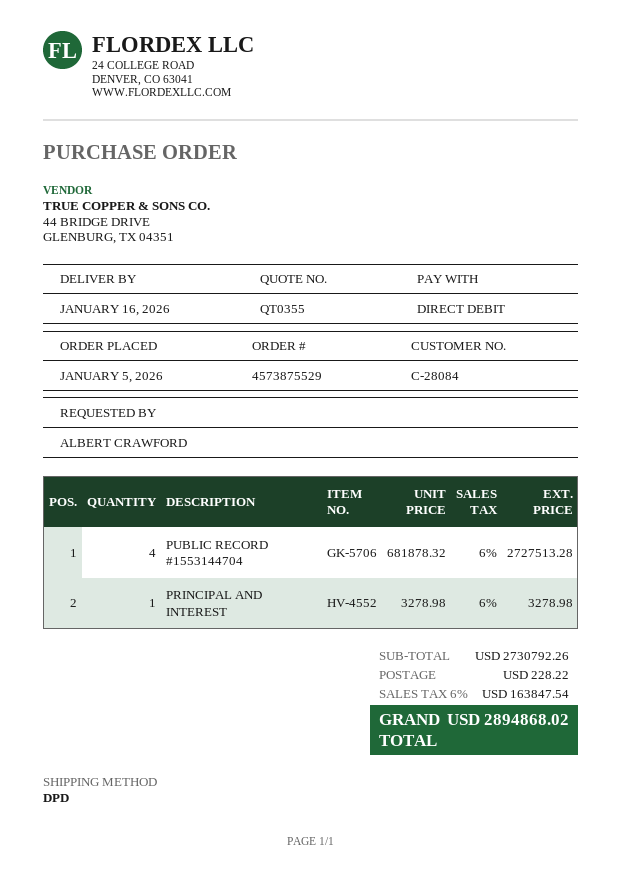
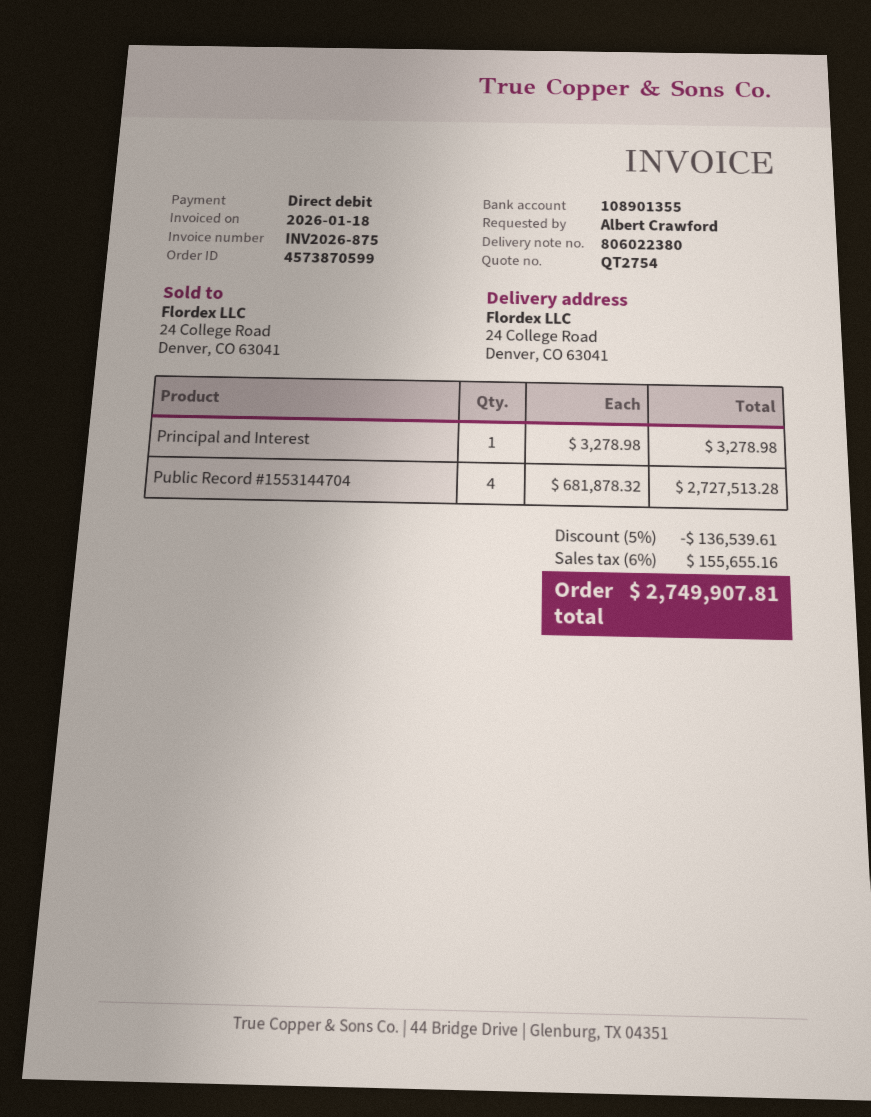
quote number: QT0355 -> QT2754
order number: 4573875529 -> 4573870599
discount: none -> 5% = 136539.61
shipping: 228.22 -> none
tax: 6% = 163847.54 -> 6% = 155655.16
total: 2894868.02 -> 2749907.81

